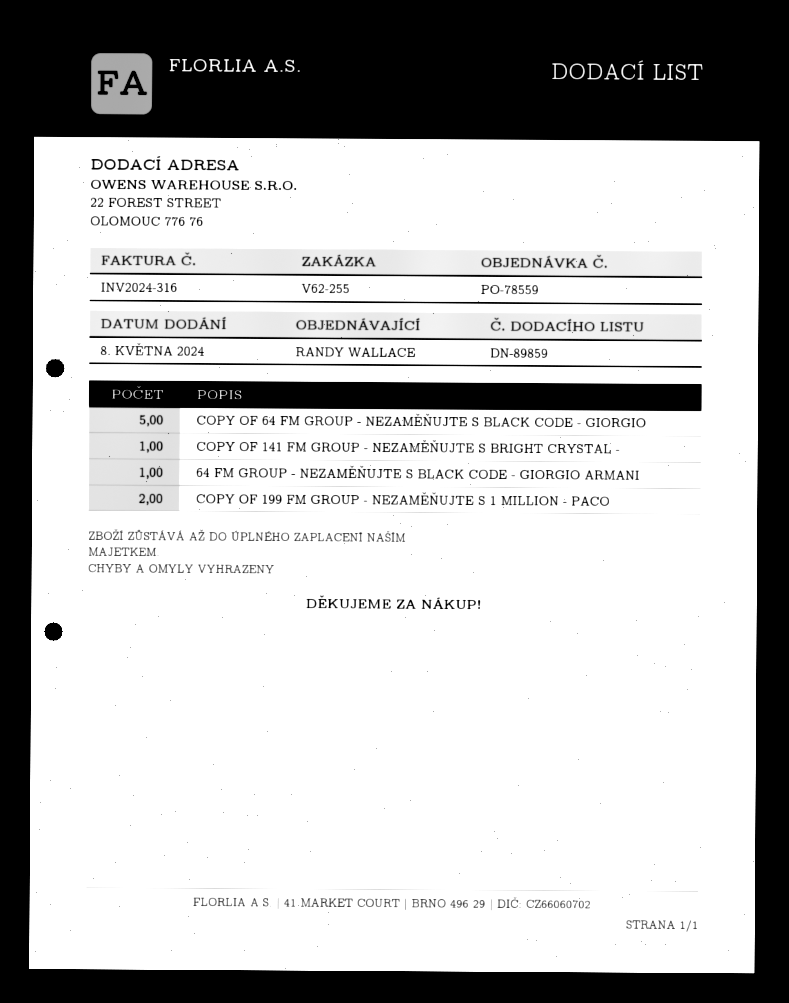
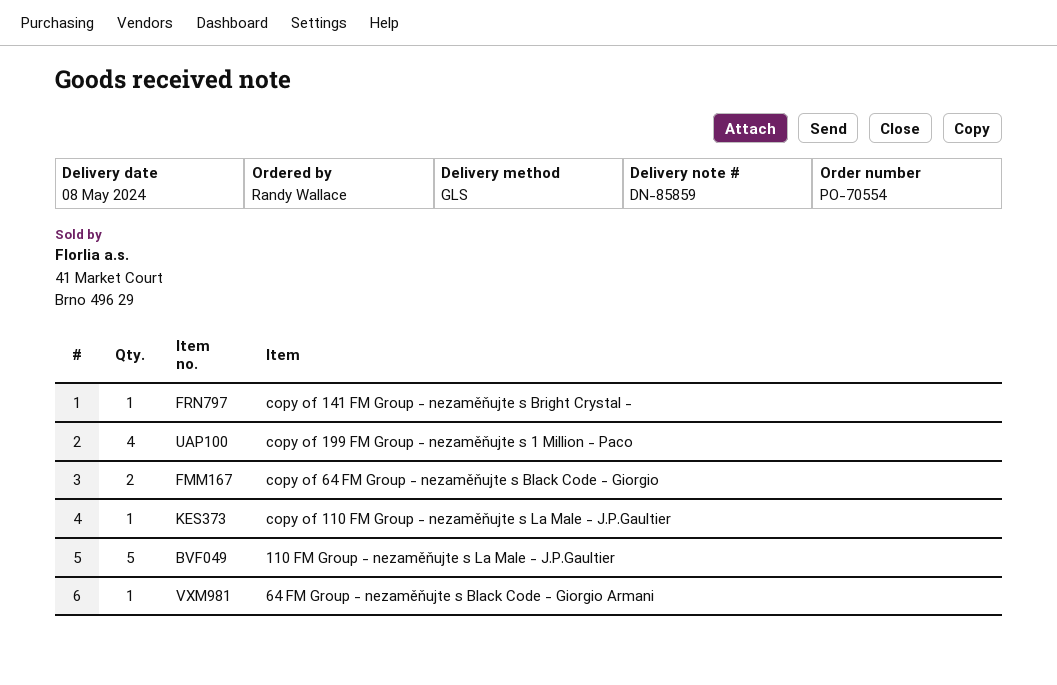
order number: PO-78559 -> PO-70554
delivery note number: DN-89859 -> DN-85859
COPY OF 64 FM GROUP - NEZAMĚŇUJTE S BLACK CODE - GIORGIO: 5 -> 2
COPY OF 199 FM GROUP - NEZAMĚŇUJTE S 1 MILLION - PACO: 2 -> 4
copy of 110 FM Group - nezaměňujte s La Male - J.P.Gaultier: none -> 1
110 FM Group - nezaměňujte s La Male - J.P.Gaultier: none -> 5

